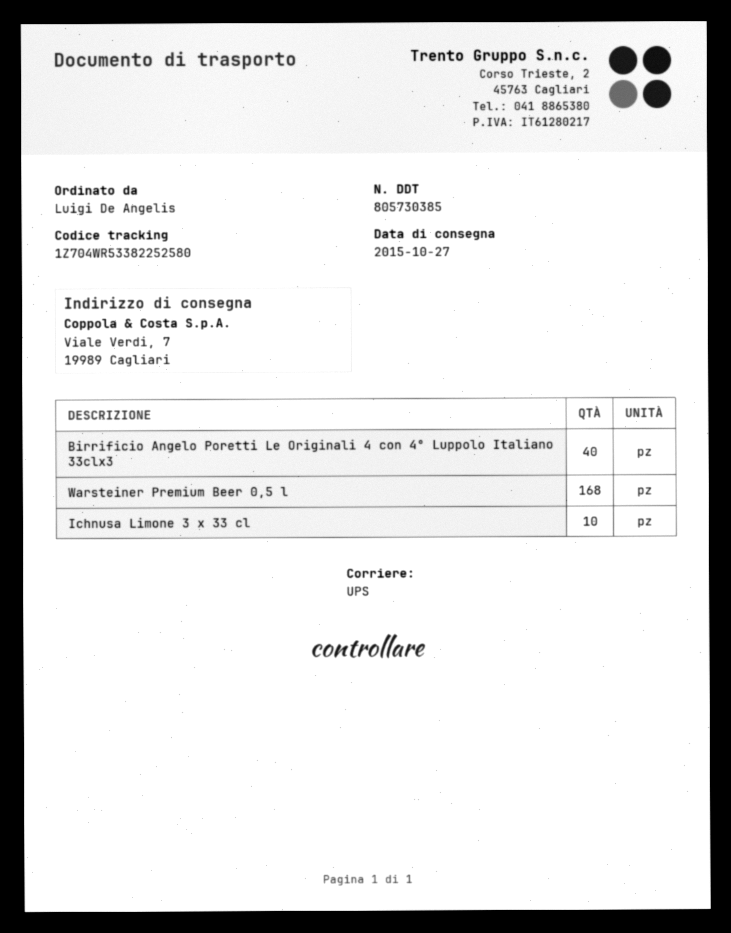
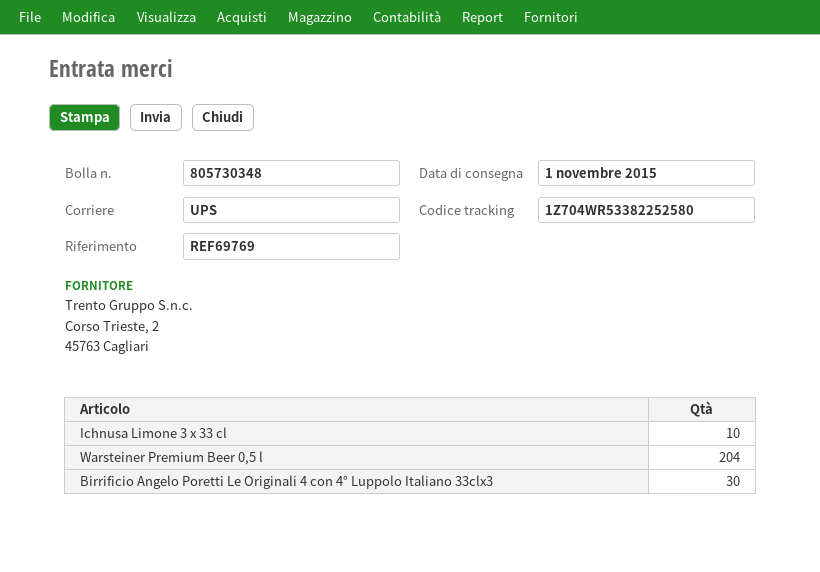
delivery note number: 805730385 -> 805730348
delivery date: 2015-10-27 -> 2015-11-01
Birrificio Angelo Poretti Le Originali 4 con 4° Luppolo Italiano 33clx3: 40 -> 30
Warsteiner Premium Beer 0,5 l: 168 -> 204

